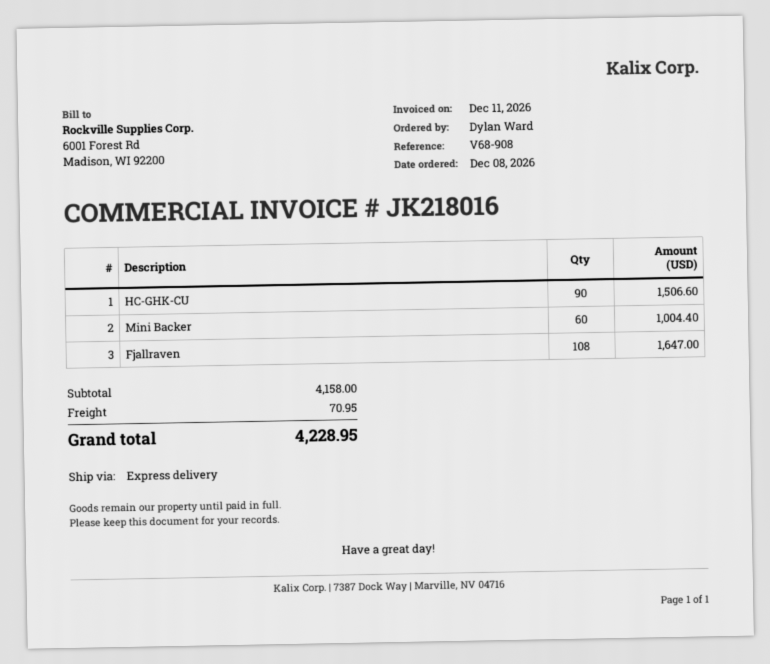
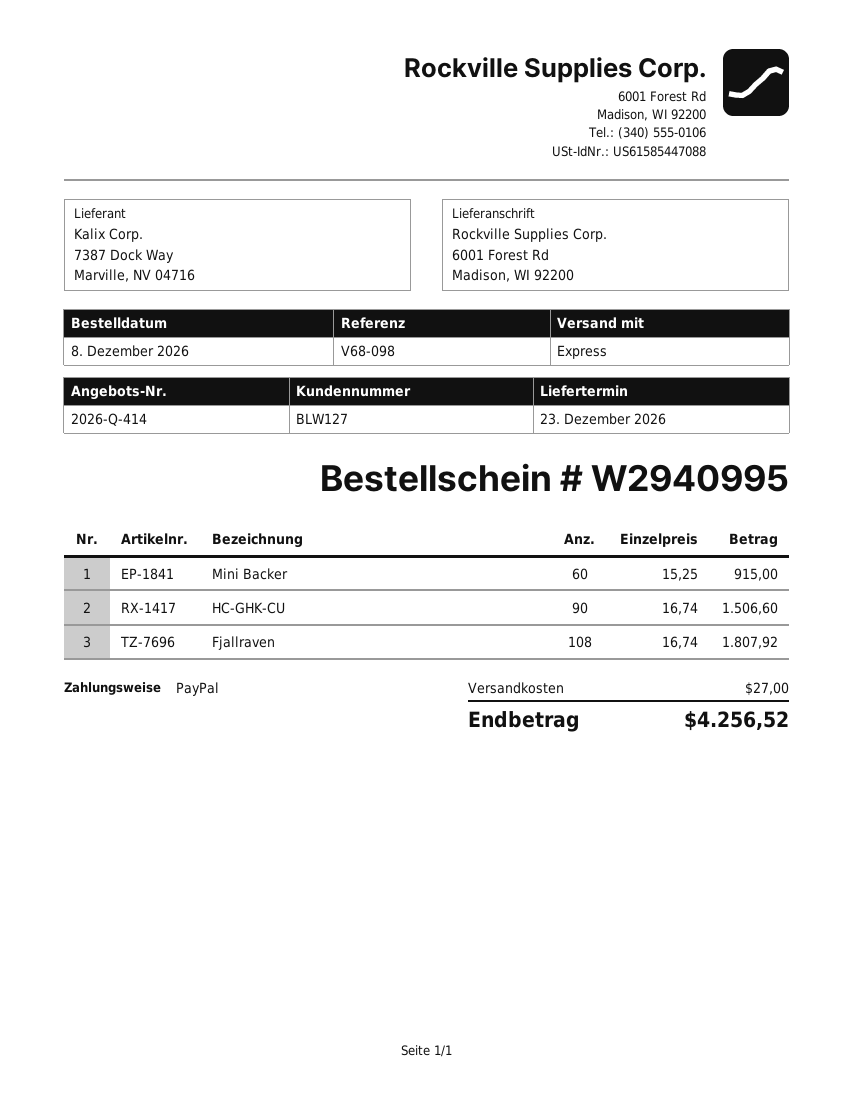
reference: V68-908 -> V68-098
Mini Backer: 60 for 1004.40 -> 60 for 915.00
Fjallraven: 108 for 1647.00 -> 108 for 1807.92
shipping: 70.95 -> 27.00
total: 4228.95 -> 4256.52

